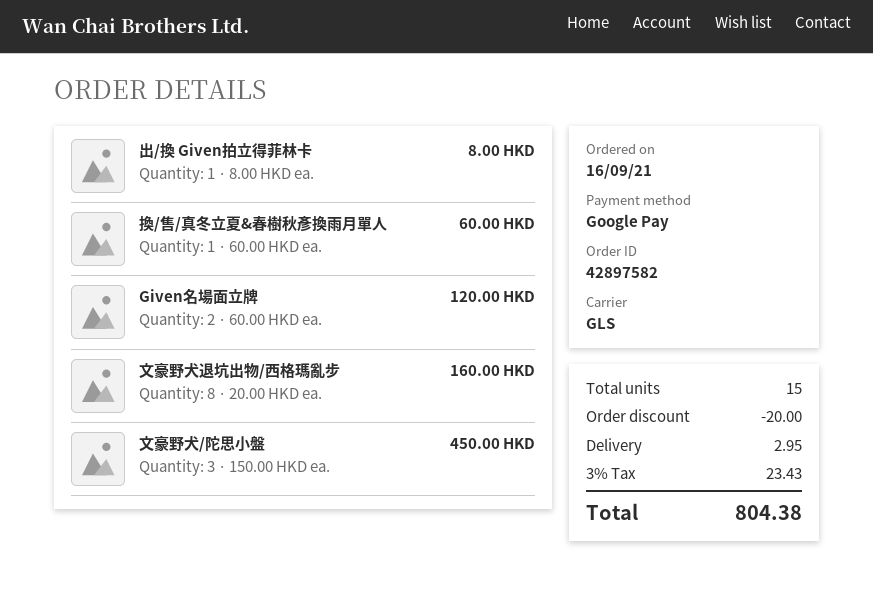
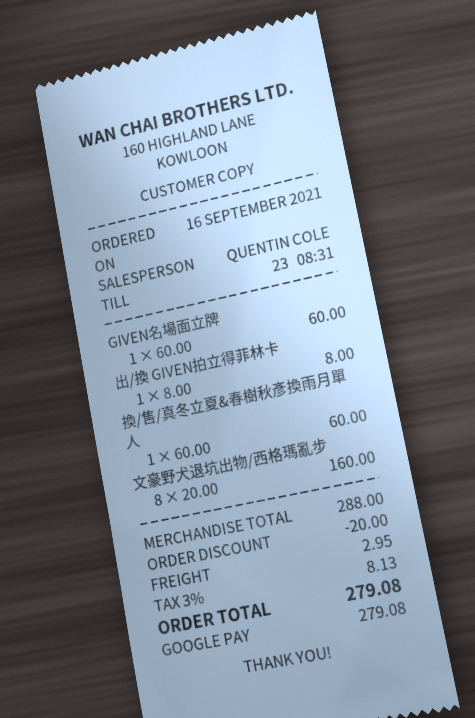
Given名場面立牌: 2 x 60.00 = 120.00 -> 1 x 60.00 = 60.00
文豪野犬/陀思小盤: 3 x 150.00 = 450.00 -> none
tax: 3% = 23.43 -> 3% = 8.13
total: 804.38 -> 279.08

